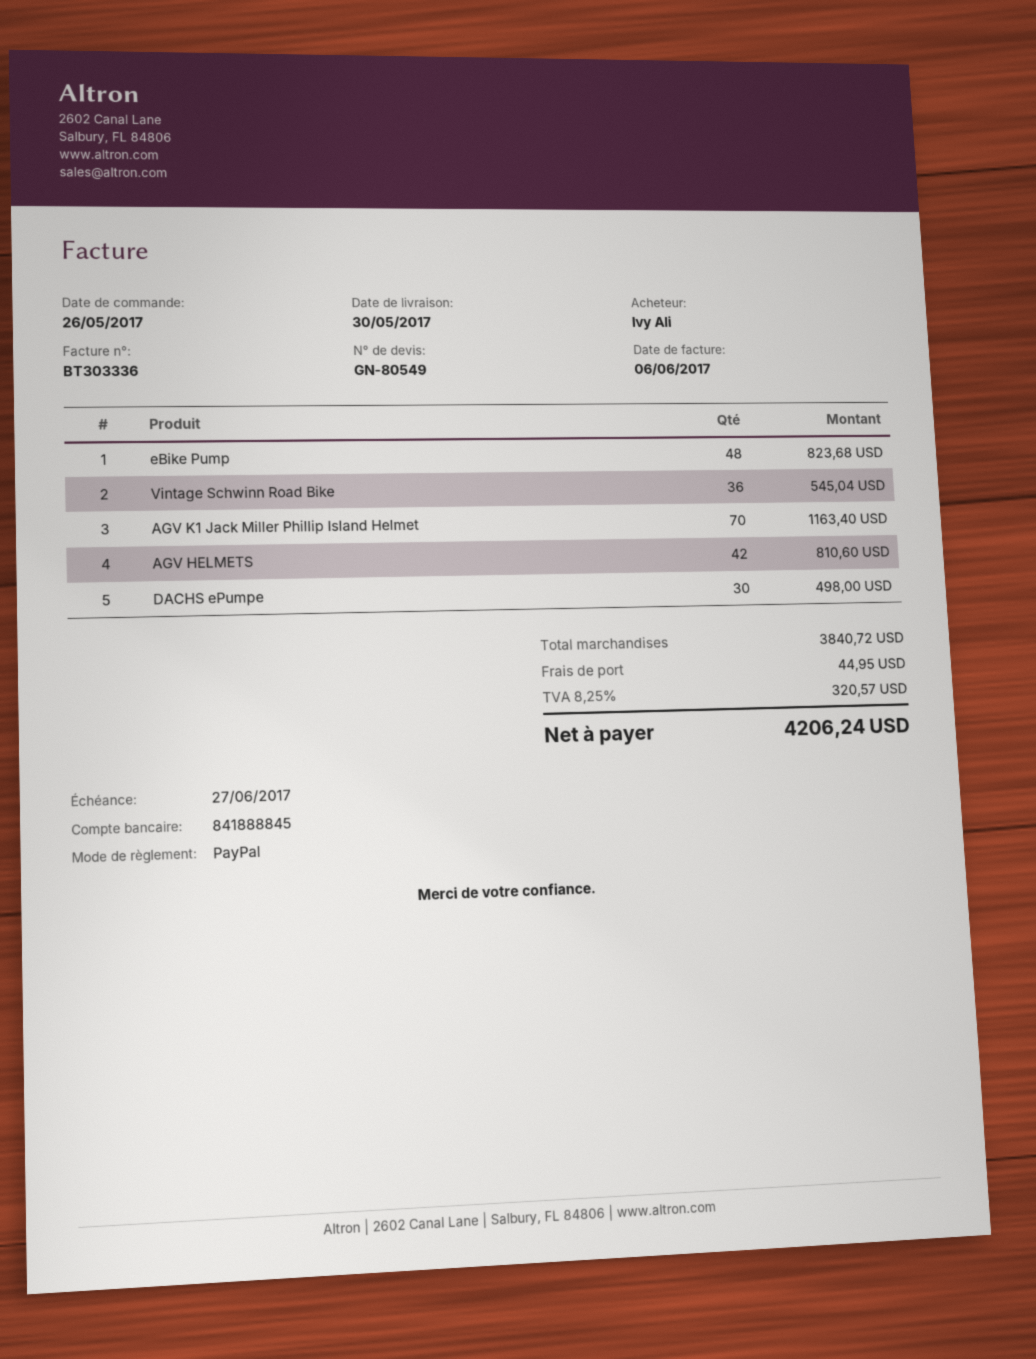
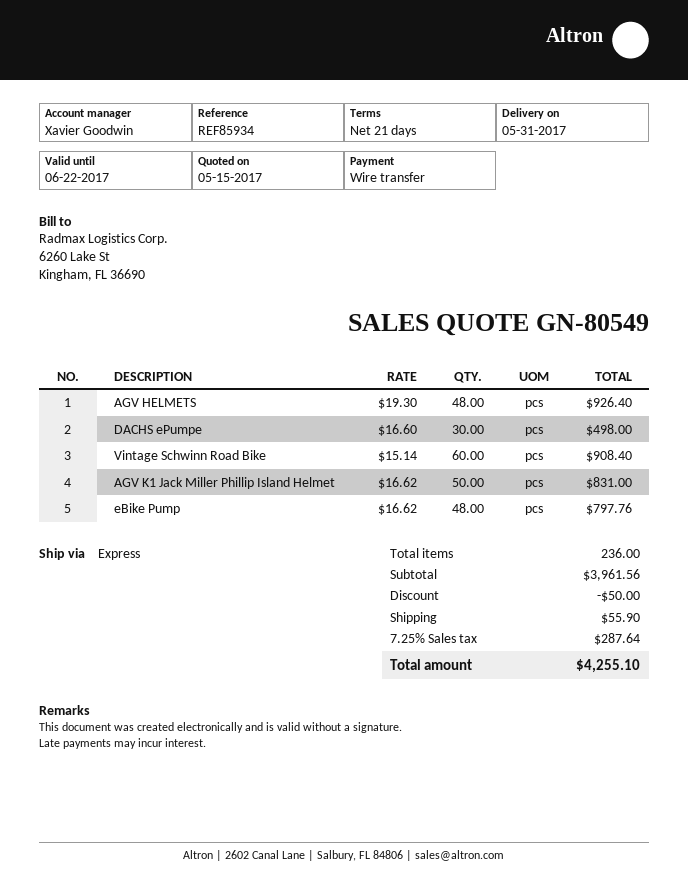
delivery date: 2017-05-30 -> 2017-05-31
payment method: PayPal -> bank transfer
eBike Pump: 48 for 823.68 -> 48 for 797.76
Vintage Schwinn Road Bike: 36 for 545.04 -> 60 for 908.40
AGV K1 Jack Miller Phillip Island Helmet: 70 for 1163.40 -> 50 for 831.00
AGV HELMETS: 42 for 810.60 -> 48 for 926.40
subtotal: 3840.72 -> 3961.56
discount: none -> 50.00
shipping: 44.95 -> 55.90
tax: 8.25% = 320.57 -> 7.25% = 287.64
total: 4206.24 -> 4255.10

